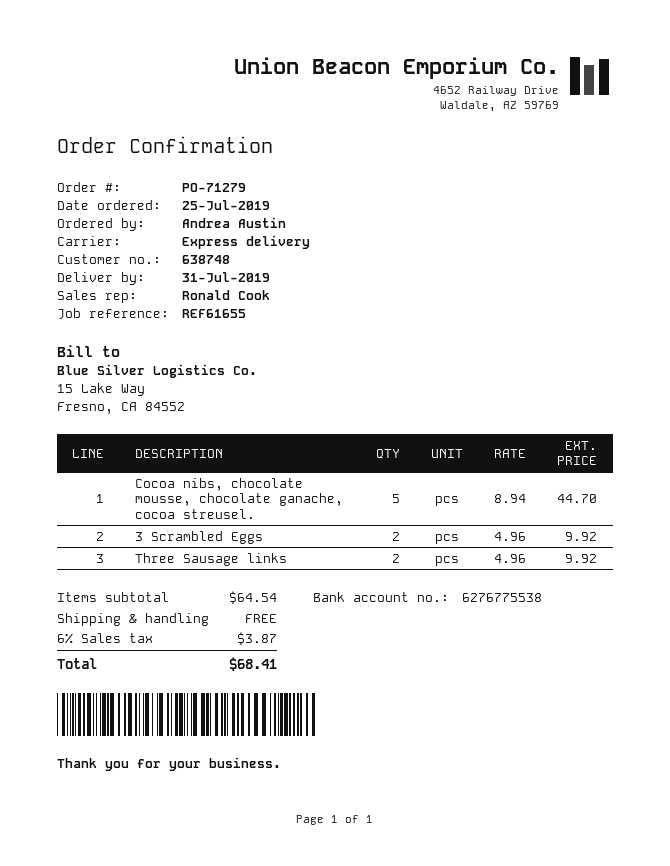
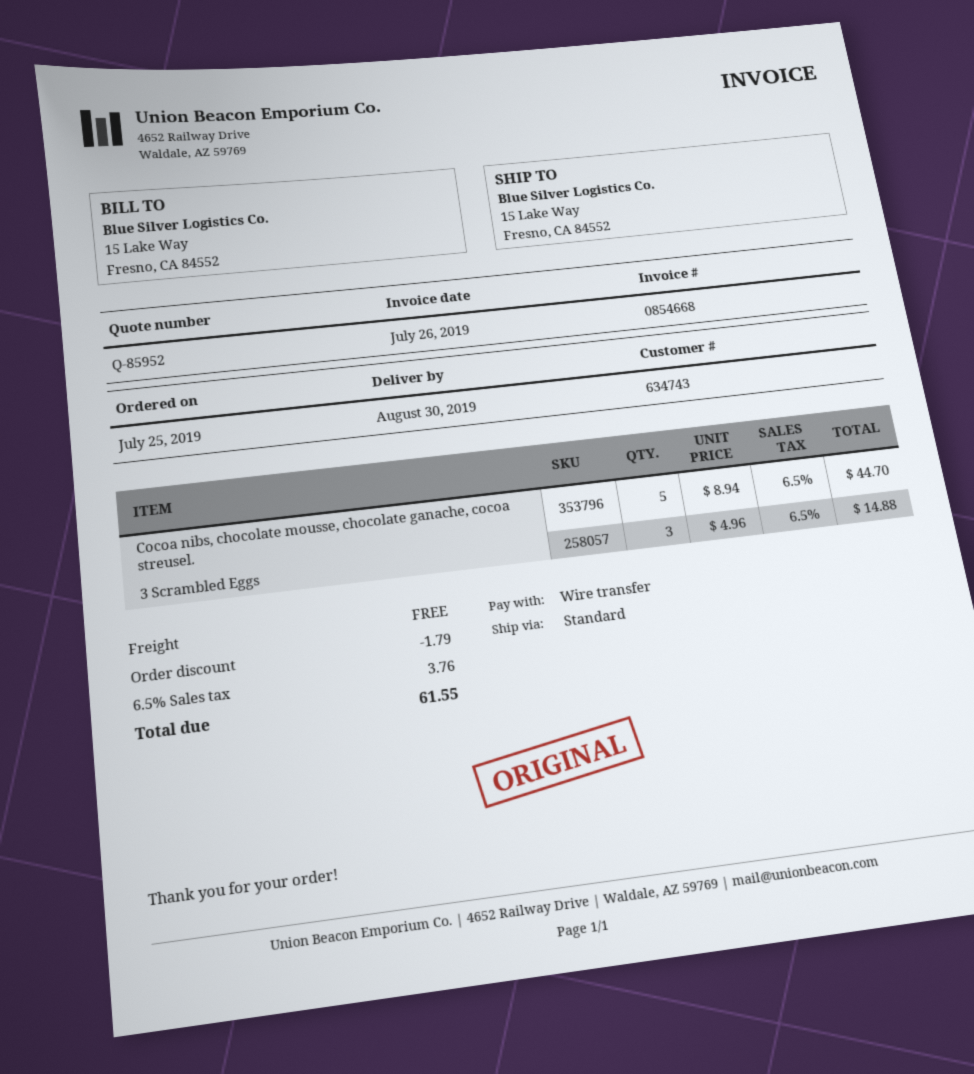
delivery date: 2019-07-31 -> 2019-08-30
customer number: 638748 -> 634743
shipping method: express -> standard
3 Scrambled Eggs: 2 x 4.96 = 9.92 -> 3 x 4.96 = 14.88
Three Sausage links: 2 x 4.96 = 9.92 -> none
discount: none -> 1.79
tax: 6% = 3.87 -> 6.5% = 3.76
total: 68.41 -> 61.55

